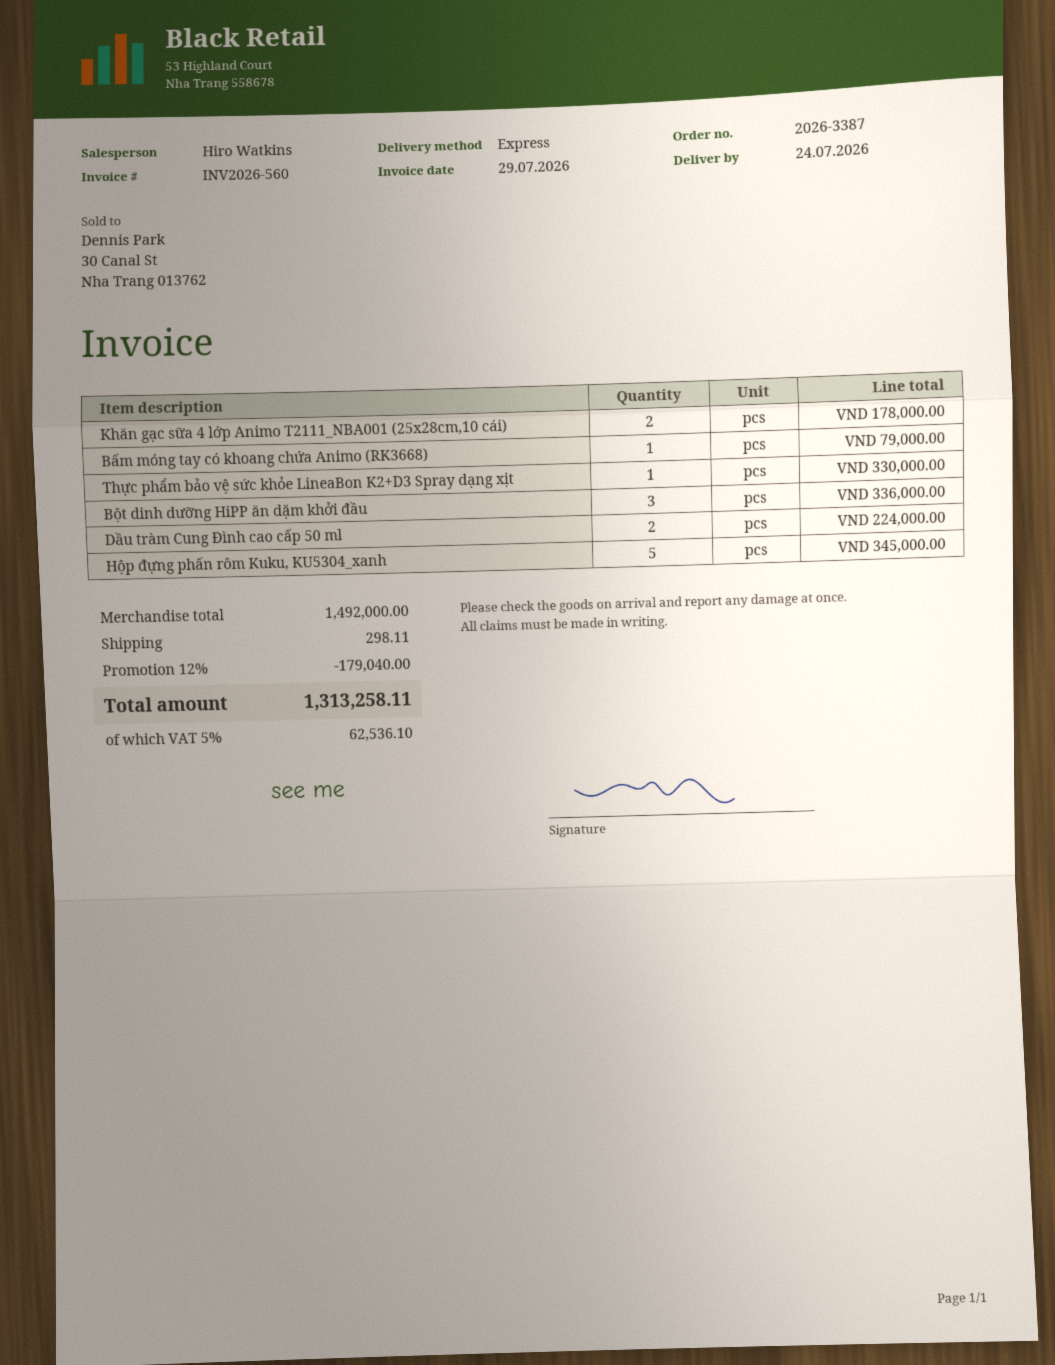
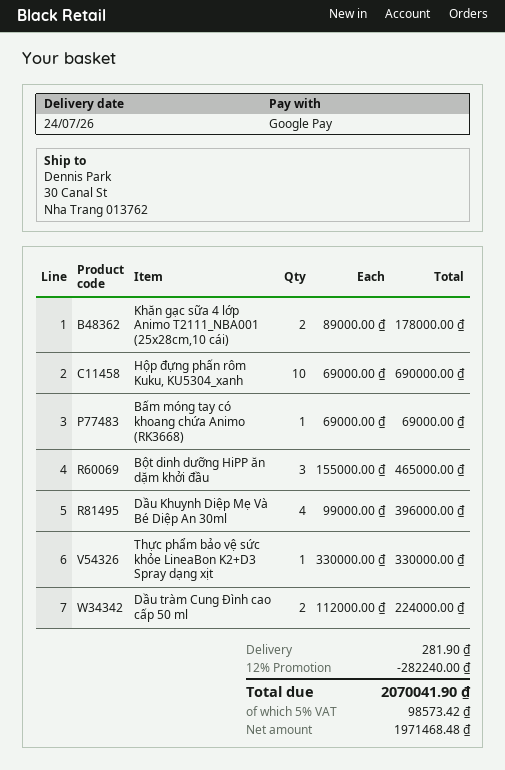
Bấm móng tay có khoang chứa Animo (RK3668): 1 for 79000.00 -> 1 for 69000.00
Bột dinh dưỡng HiPP ăn dặm khởi đầu: 3 for 336000.00 -> 3 for 465000.00
Hộp đựng phấn rôm Kuku, KU5304_xanh: 5 for 345000.00 -> 10 for 690000.00
Dầu Khuynh Diệp Mẹ Và Bé Diệp An 30ml: none -> 4 for 396000.00
discount: 12% = 179040.00 -> 12% = 282240.00
shipping: 298.11 -> 281.90
tax: 5% = 62536.10 -> 5% = 98573.42
total: 1313258.11 -> 2070041.90

